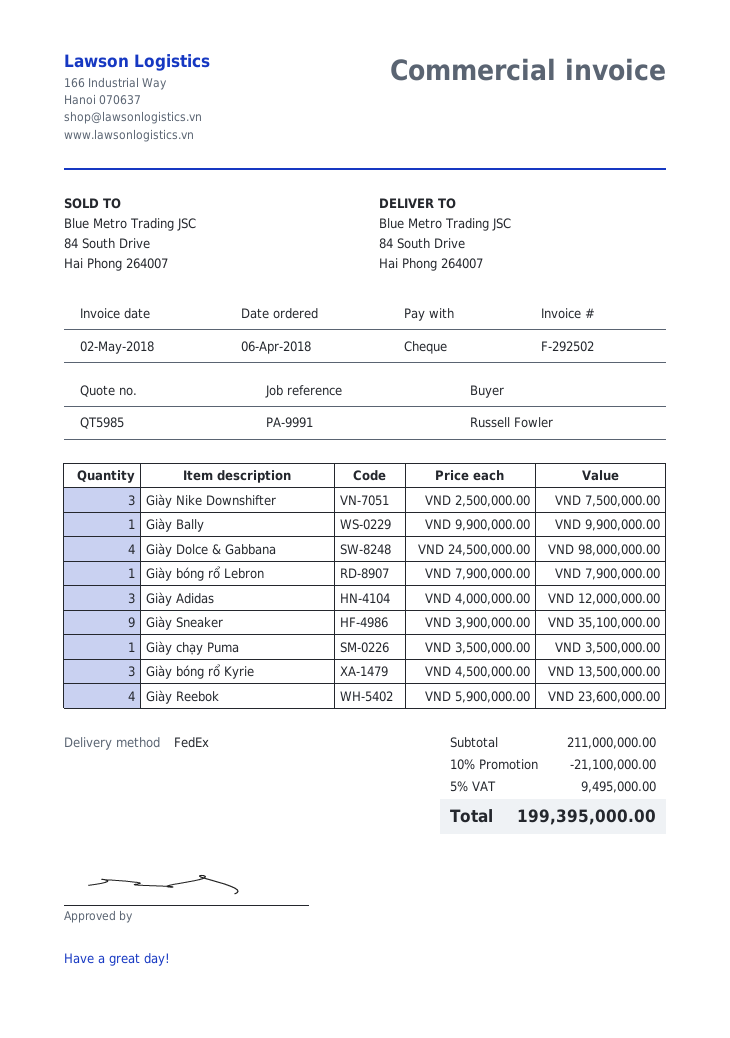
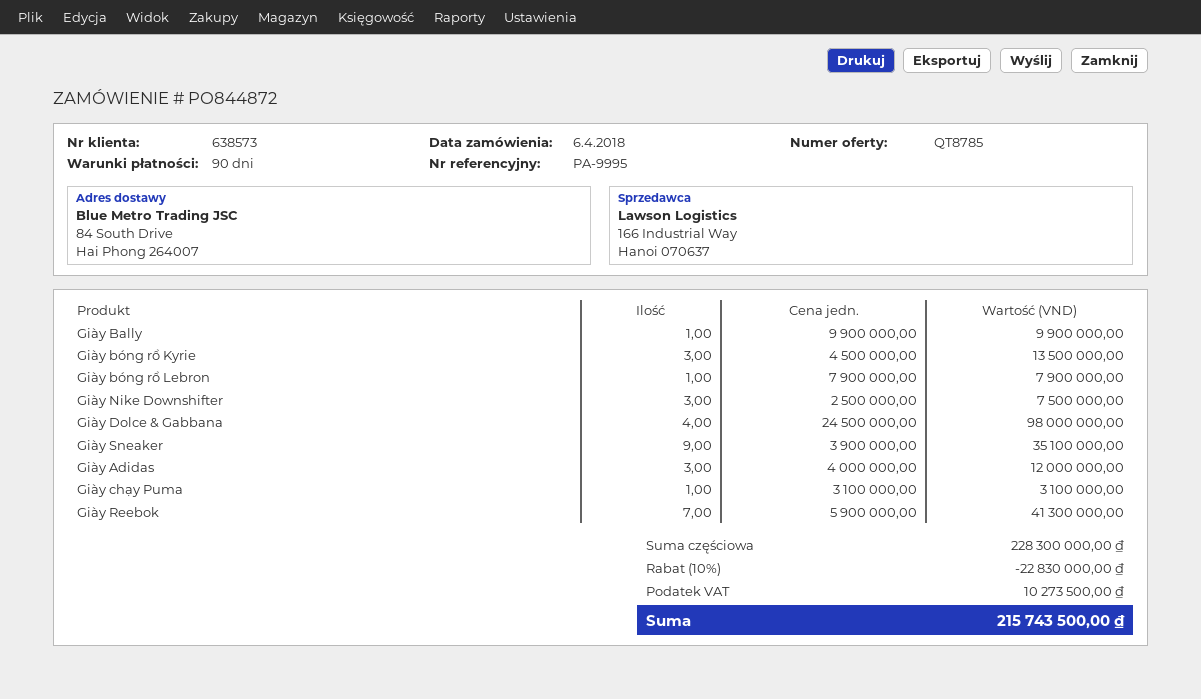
quote number: QT5985 -> QT8785
reference: PA-9991 -> PA-9995
Giày chạy Puma: 1 x 3500000.00 = 3500000.00 -> 1 x 3100000.00 = 3100000.00
Giày Reebok: 4 x 5900000.00 = 23600000.00 -> 7 x 5900000.00 = 41300000.00
subtotal: 211000000.00 -> 228300000.00
discount: 10% = 21100000.00 -> 10% = 22830000.00
tax: 9495000.00 -> 10273500.00
total: 199395000.00 -> 215743500.00

